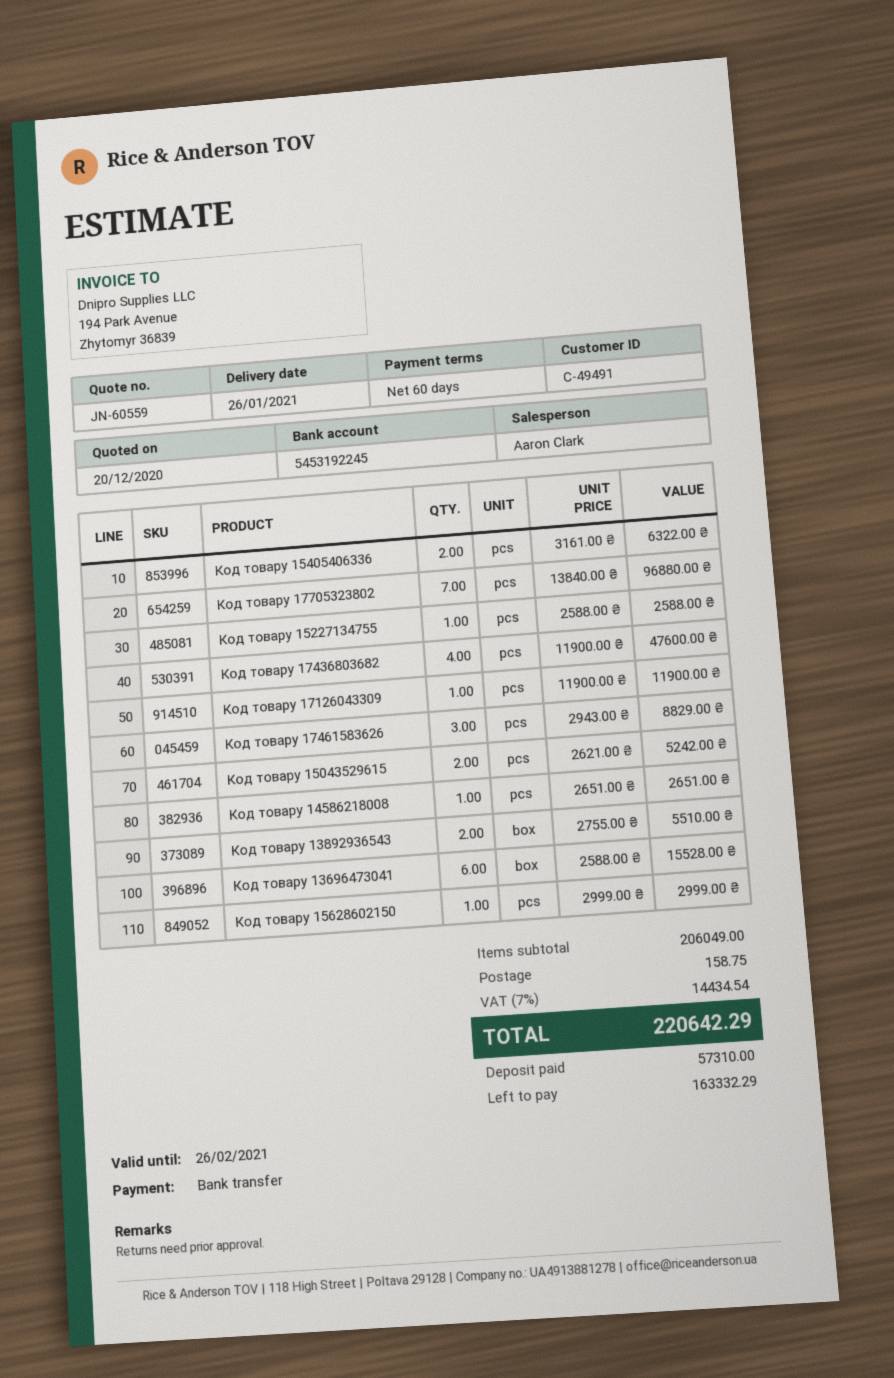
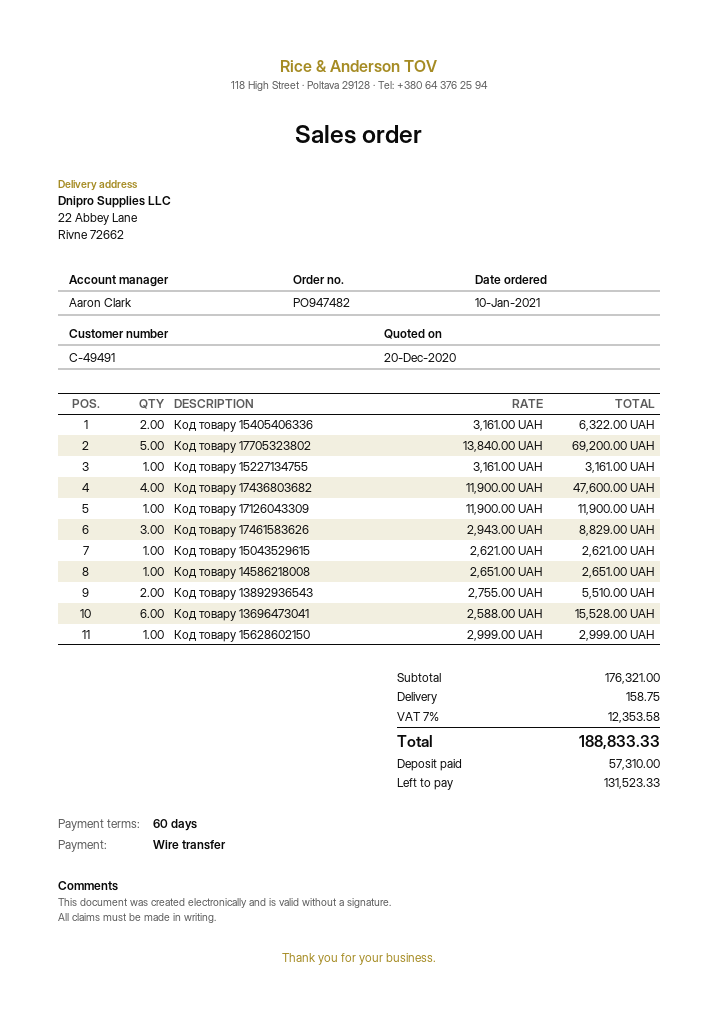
Код товару 17705323802: 7 x 13840.00 = 96880.00 -> 5 x 13840.00 = 69200.00
Код товару 15227134755: 1 x 2588.00 = 2588.00 -> 1 x 3161.00 = 3161.00
Код товару 15043529615: 2 x 2621.00 = 5242.00 -> 1 x 2621.00 = 2621.00
subtotal: 206049.00 -> 176321.00
tax: 7% = 14434.54 -> 7% = 12353.58
total: 220642.29 -> 188833.33
balance: 163332.29 -> 131523.33

